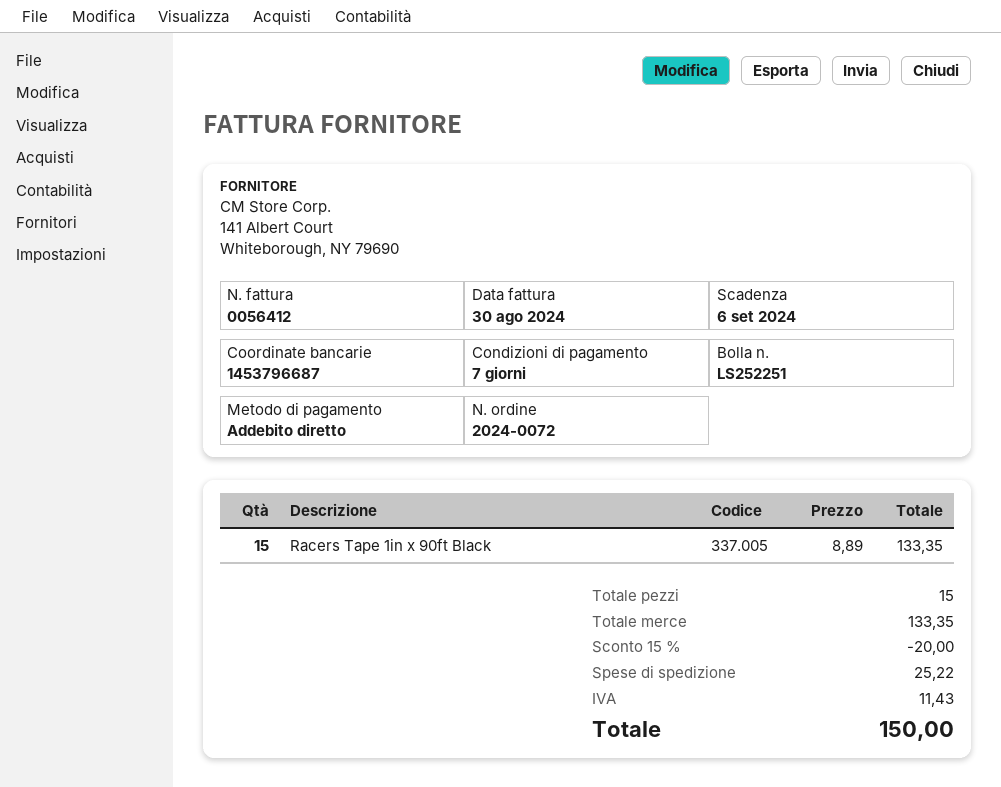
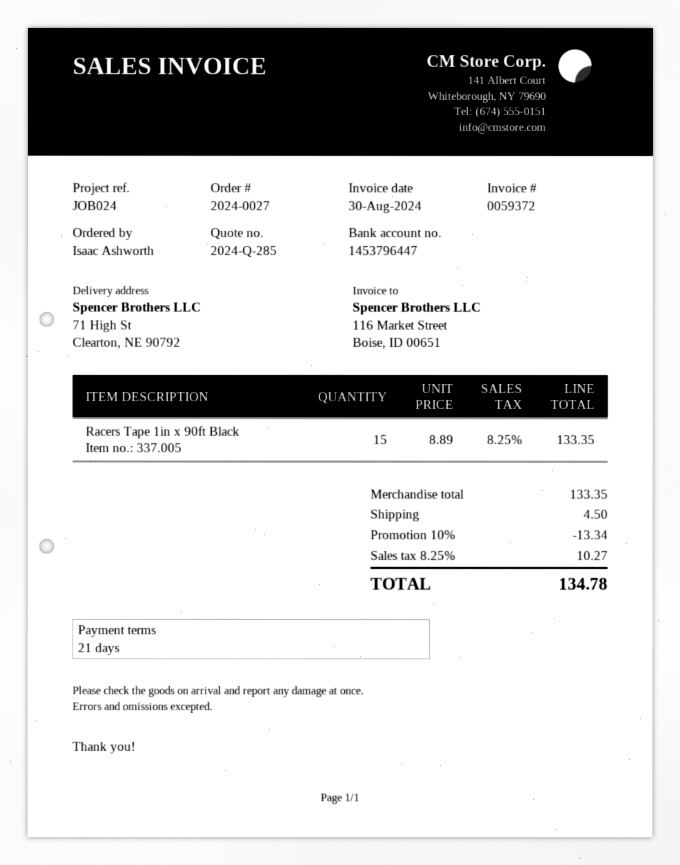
order number: 2024-0072 -> 2024-0027
invoice number: 0056412 -> 0059372
payment terms: 7 days -> 21 days
bank account: 1453796687 -> 1453796447
discount: 15% = 20.00 -> 10% = 13.34
shipping: 25.22 -> 4.50
tax: 11.43 -> 10.27
total: 150.00 -> 134.78

